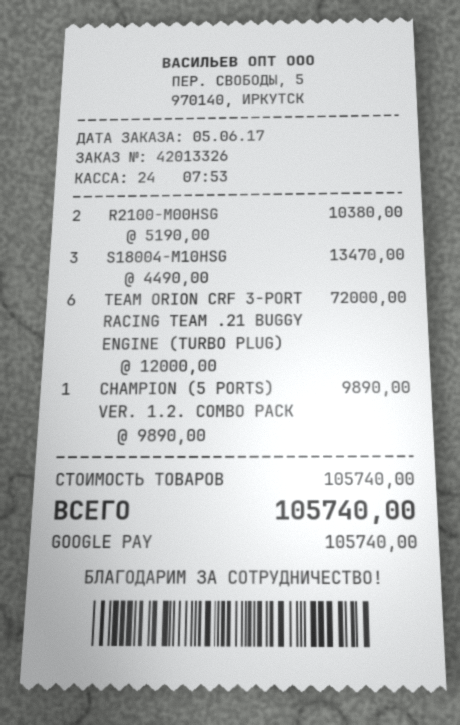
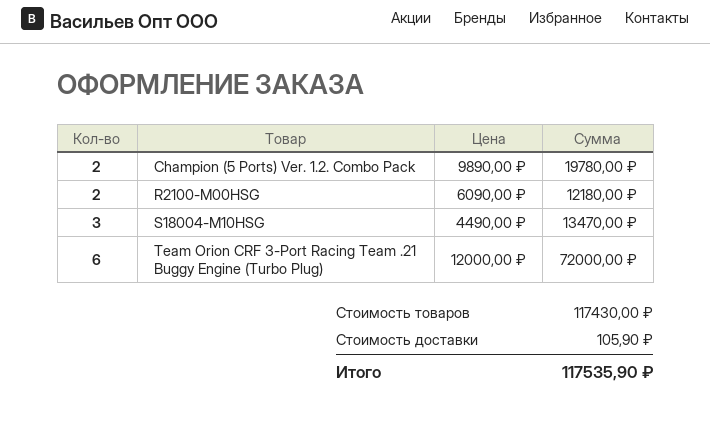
R2100-M00HSG: 2 x 5190.00 = 10380.00 -> 2 x 6090.00 = 12180.00
CHAMPION (5 PORTS) VER. 1.2. COMBO PACK: 1 x 9890.00 = 9890.00 -> 2 x 9890.00 = 19780.00
subtotal: 105740.00 -> 117430.00
shipping: none -> 105.90
total: 105740.00 -> 117535.90

